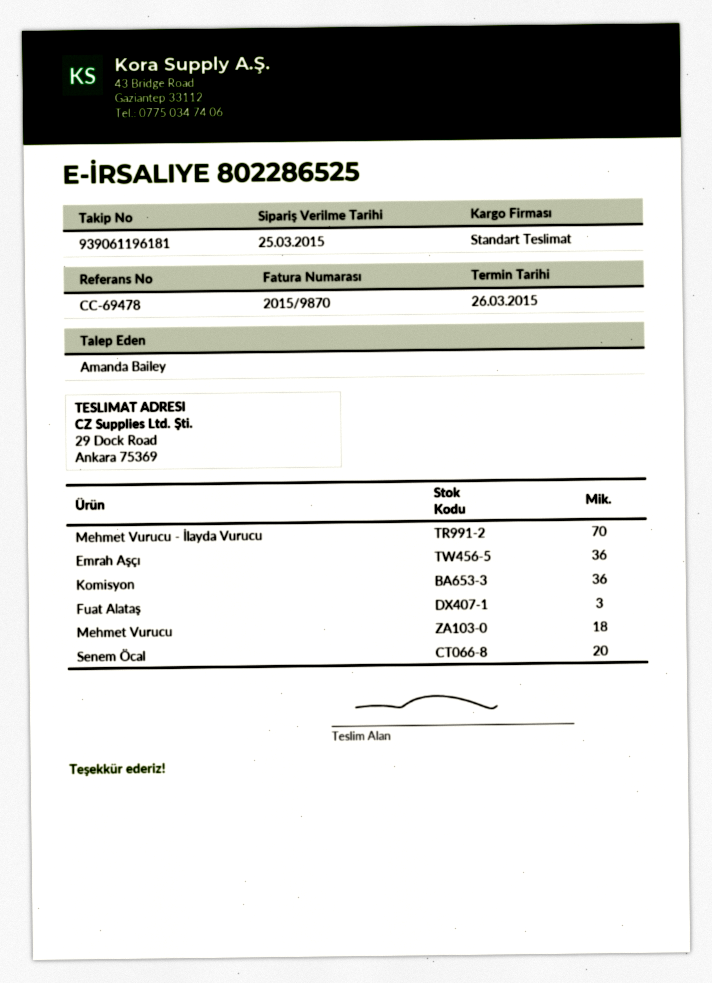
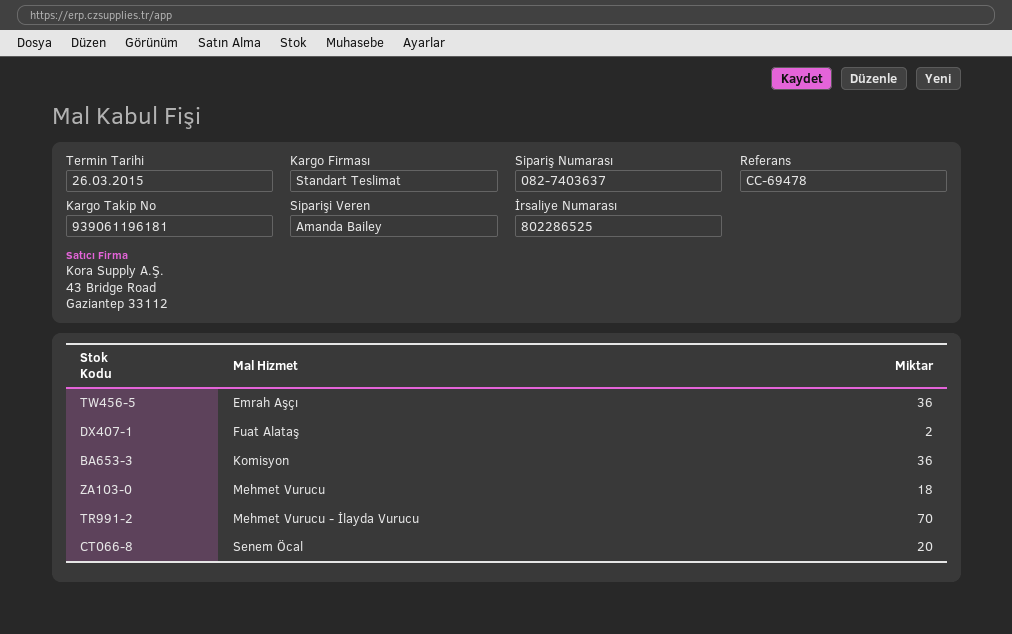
Fuat Alataş: 3 -> 2

